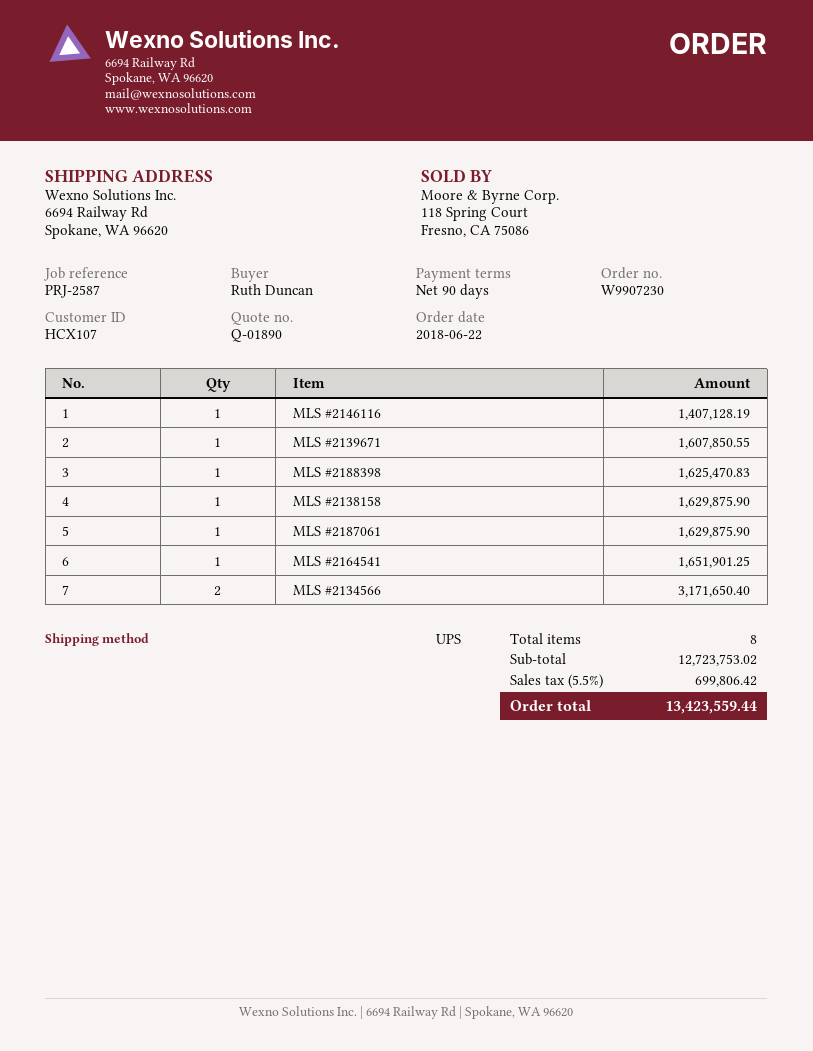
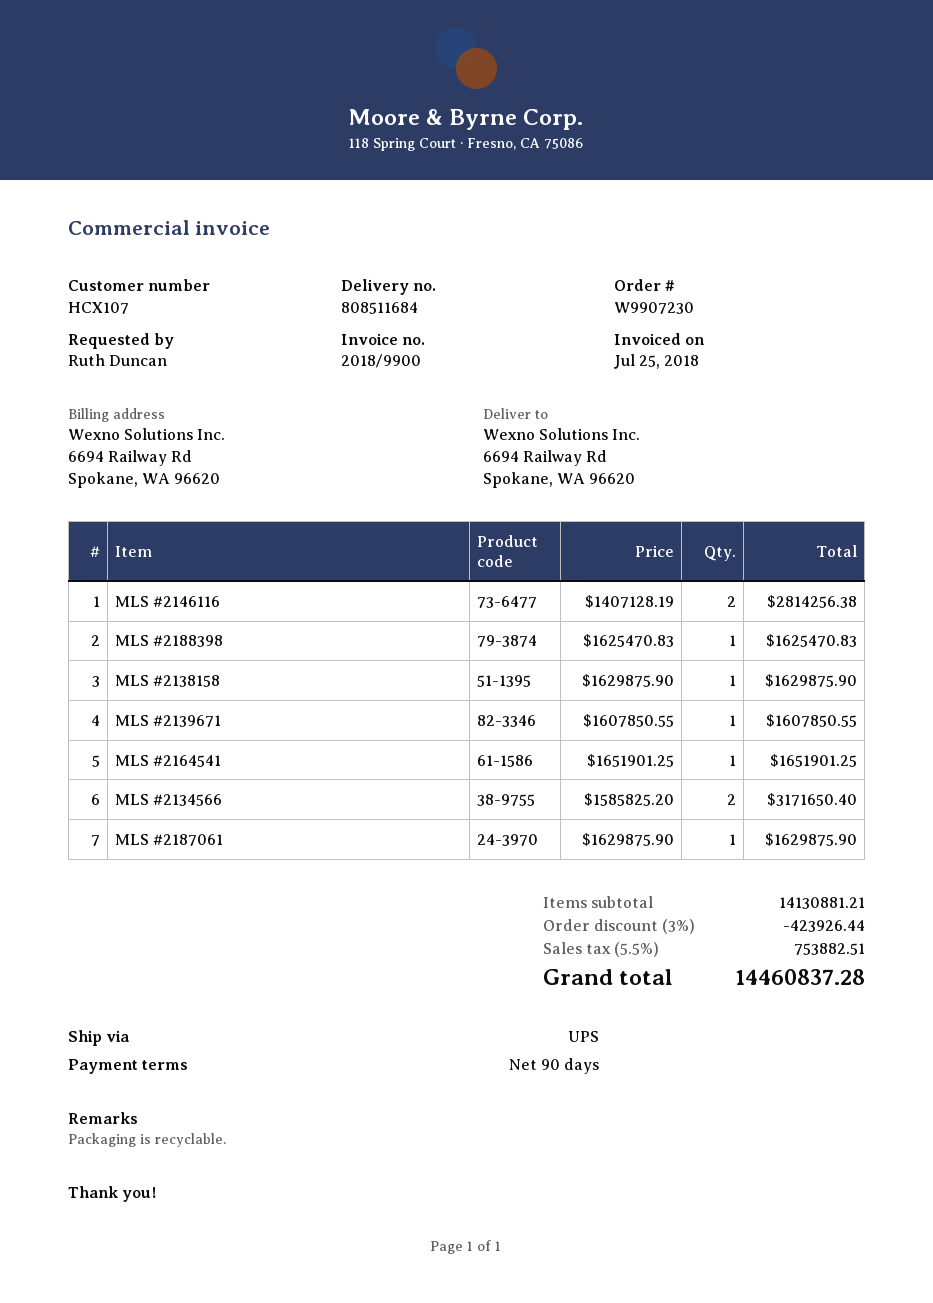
MLS #2146116: 1 for 1407128.19 -> 2 for 2814256.38
subtotal: 12723753.02 -> 14130881.21
discount: none -> 3% = 423926.44
tax: 5.5% = 699806.42 -> 5.5% = 753882.51
total: 13423559.44 -> 14460837.28

